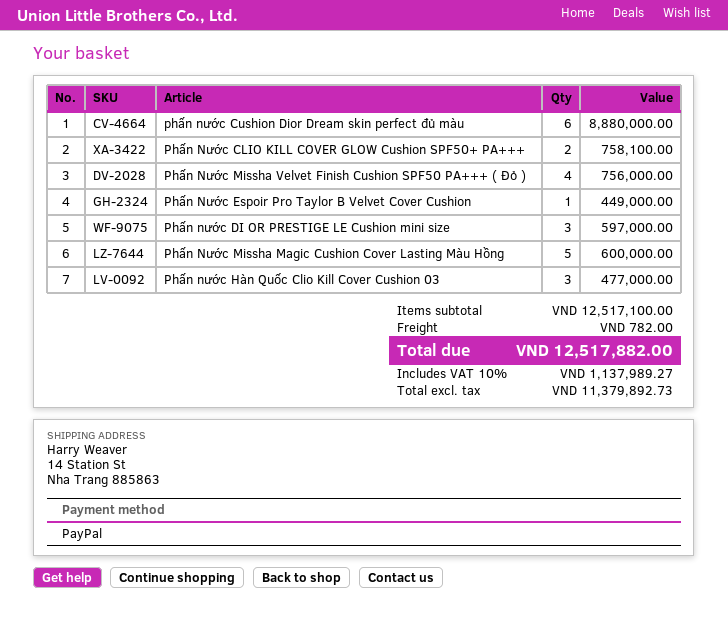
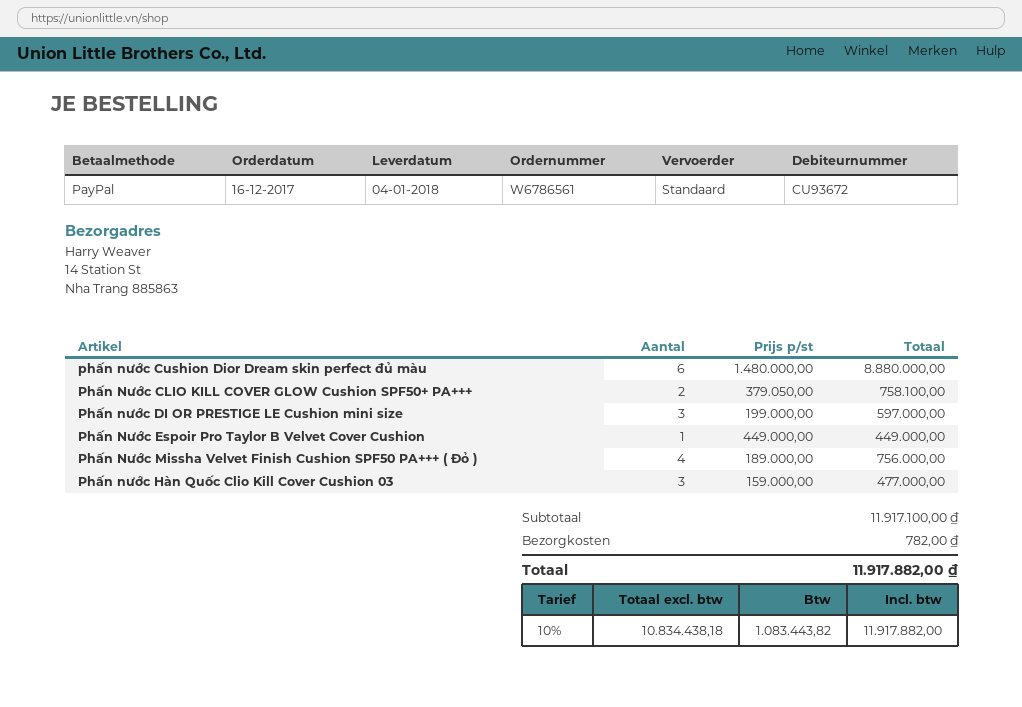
Phấn Nước Missha Magic Cushion Cover Lasting Màu Hồng: 5 for 600000.00 -> none
subtotal: 12517100.00 -> 11917100.00
net: 11379892.73 -> 10834438.18
tax: 10% = 1137989.27 -> 10% = 1083443.82
total: 12517882.00 -> 11917882.00

